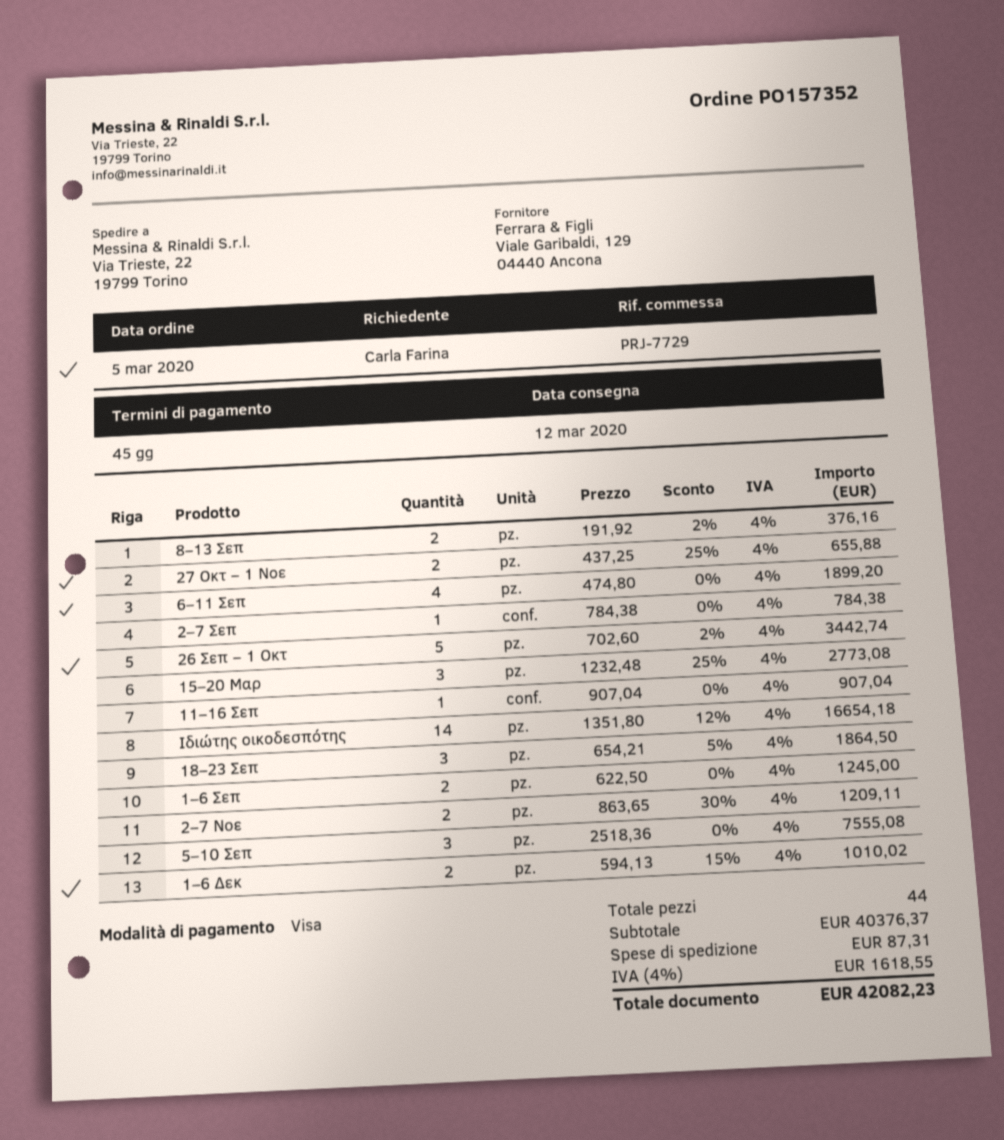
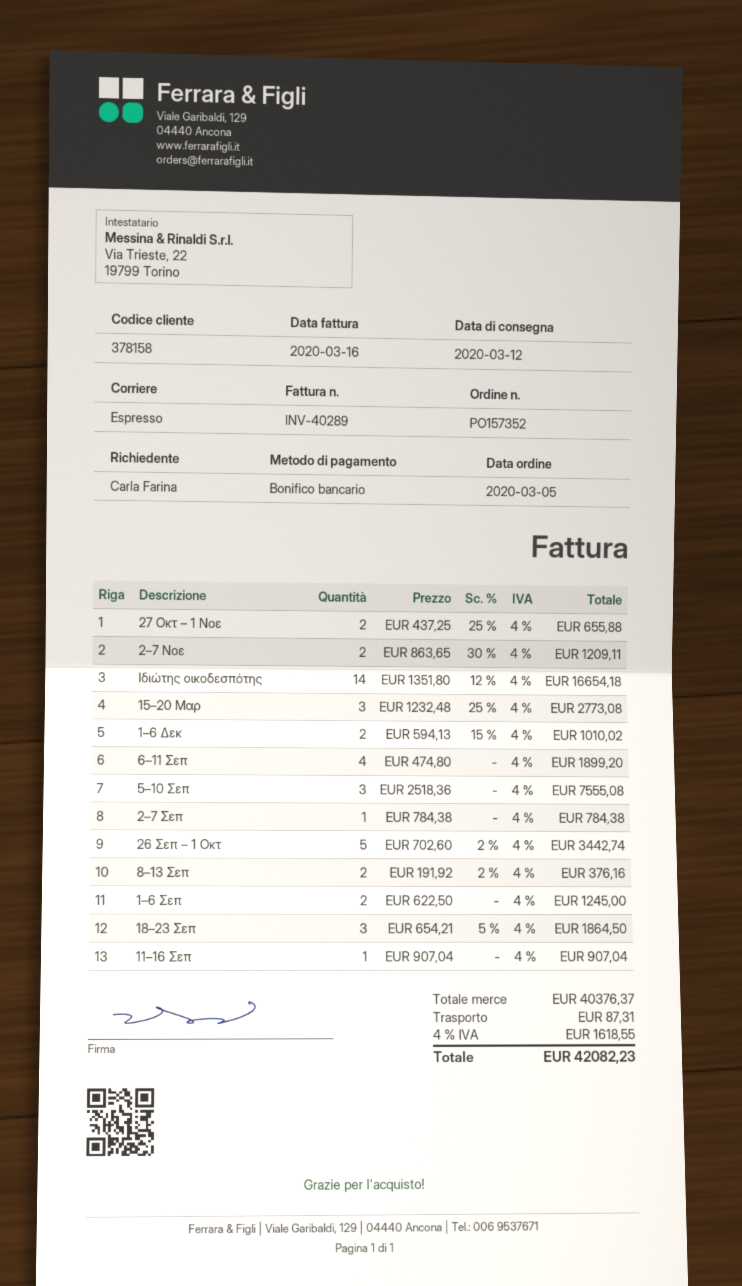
payment method: Visa -> bank transfer

